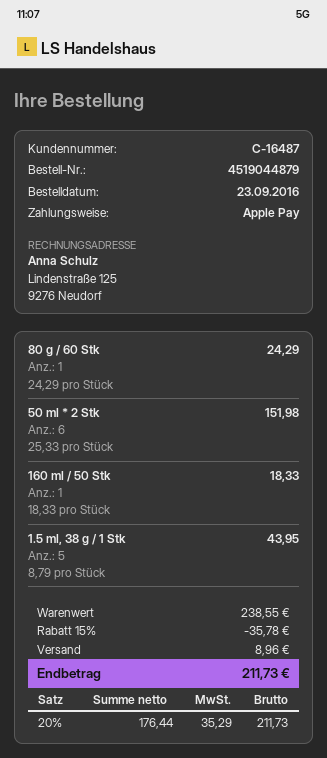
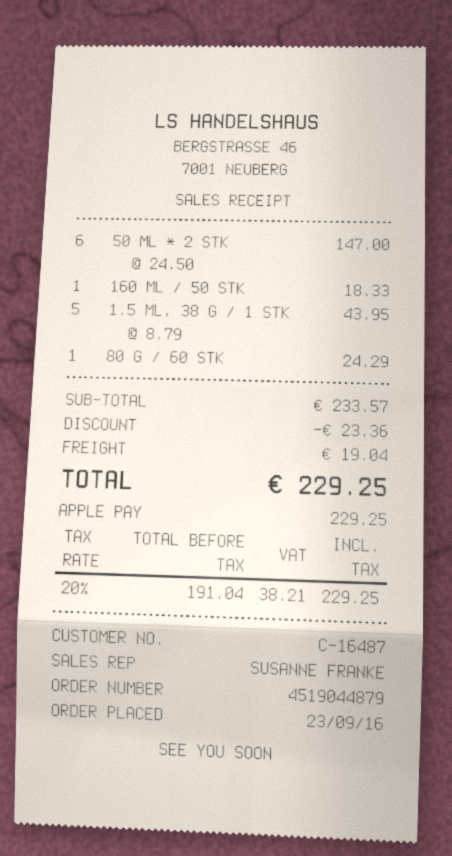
50 ml * 2 Stk: 6 x 25.33 = 151.98 -> 6 x 24.50 = 147.00
subtotal: 238.55 -> 233.57
discount: 35.78 -> 23.36
shipping: 8.96 -> 19.04
net: 176.44 -> 191.04
tax: 20% = 35.29 -> 20% = 38.21
total: 211.73 -> 229.25

